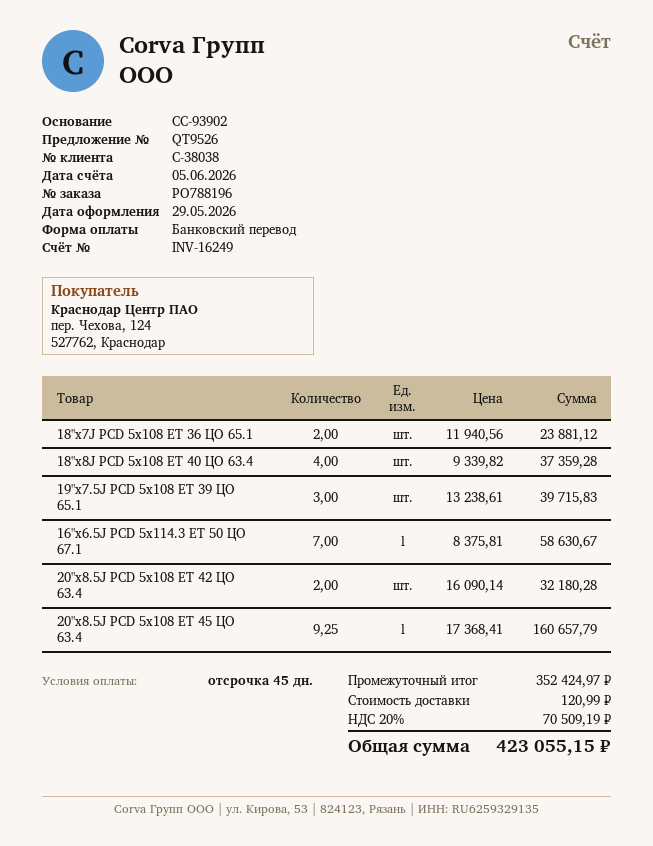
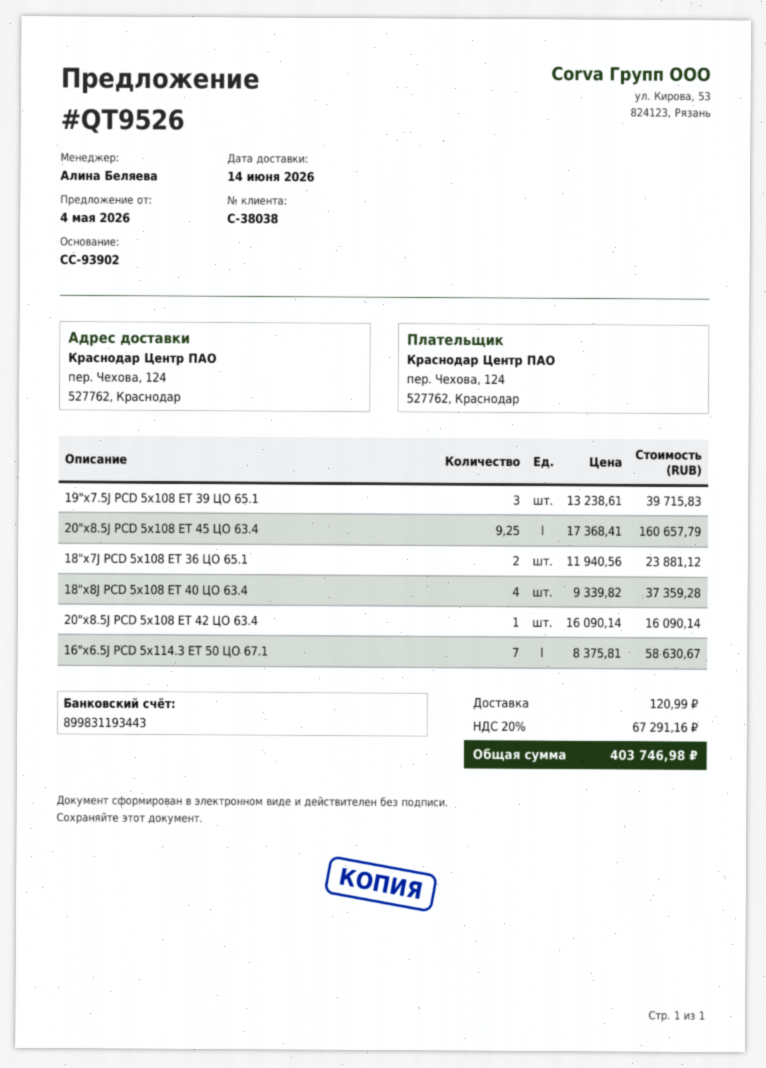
20"x8.5J PCD 5x108 ЕТ 42 ЦО 63.4: 2 x 16090.14 = 32180.28 -> 1 x 16090.14 = 16090.14
tax: 20% = 70509.19 -> 20% = 67291.16
total: 423055.15 -> 403746.98

